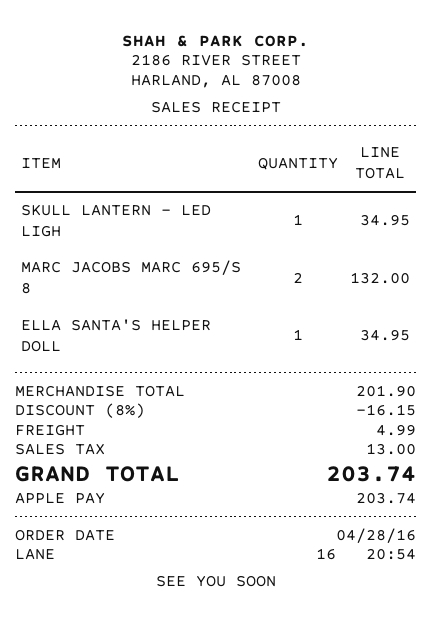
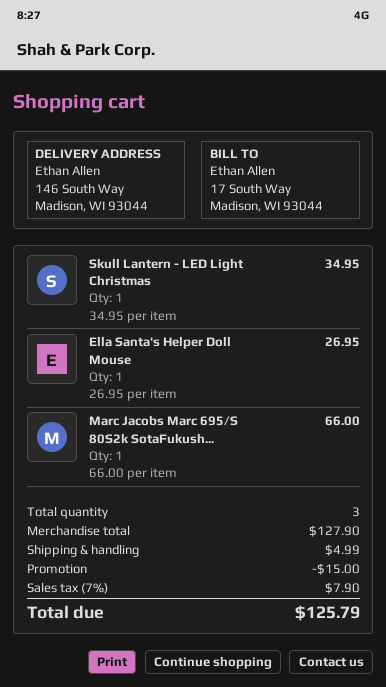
MARC JACOBS MARC 695/S 8: 2 for 132.00 -> 1 for 66.00
ELLA SANTA'S HELPER DOLL: 1 for 34.95 -> 1 for 26.95
subtotal: 201.90 -> 127.90
discount: 16.15 -> 15.00
tax: 13.00 -> 7.90
total: 203.74 -> 125.79

